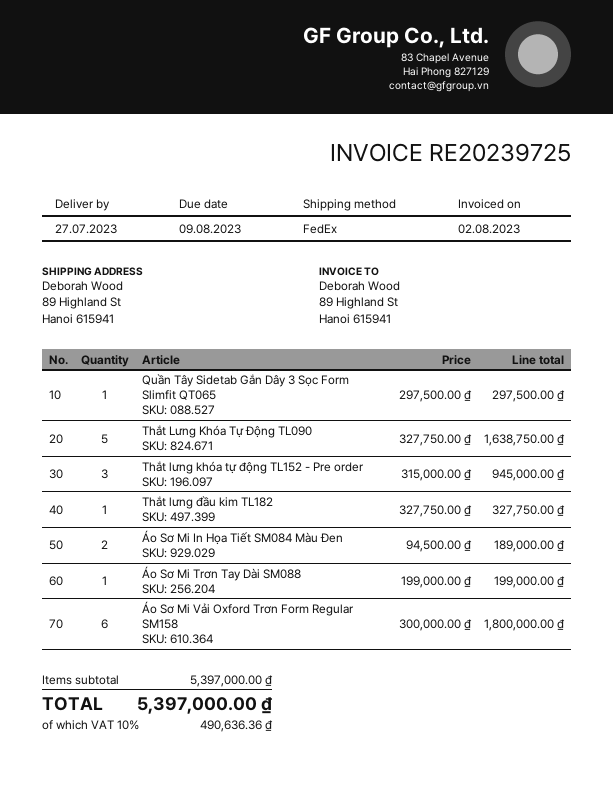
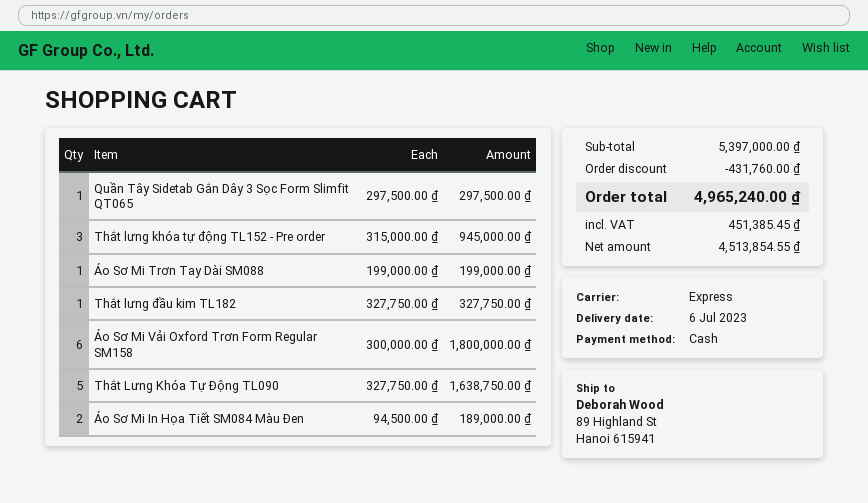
delivery date: 2023-07-27 -> 2023-07-06
shipping method: FedEx -> express
discount: none -> 431760.00
tax: 490636.36 -> 451385.45
total: 5397000.00 -> 4965240.00

